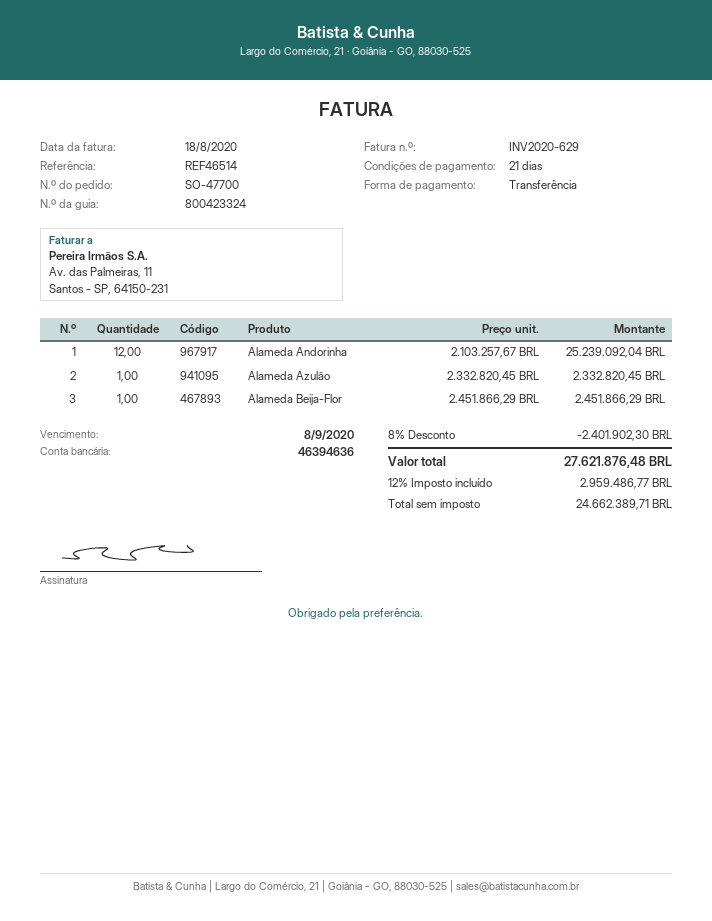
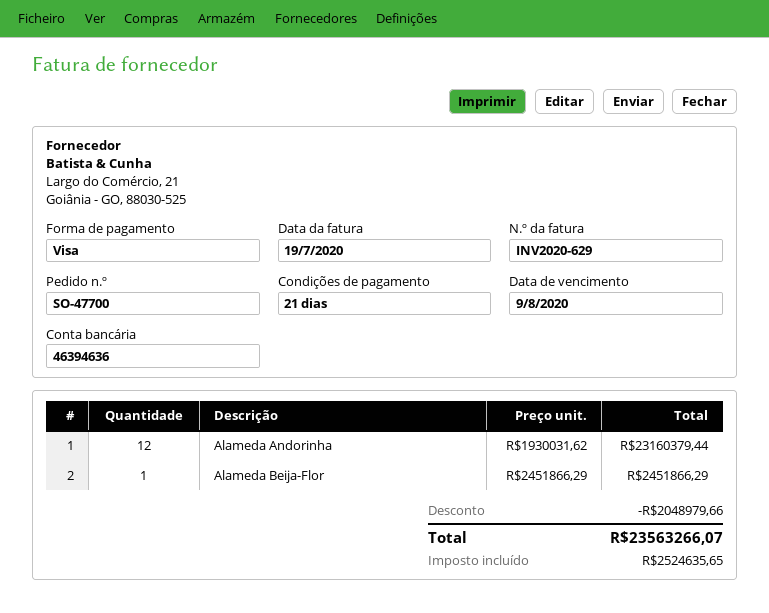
invoice date: 2020-08-18 -> 2020-07-19
due date: 2020-09-08 -> 2020-08-09
payment method: bank transfer -> Visa
Alameda Andorinha: 12 x 2103257.67 = 25239092.04 -> 12 x 1930031.62 = 23160379.44
Alameda Azulão: 1 x 2332820.45 = 2332820.45 -> none
discount: 2401902.30 -> 2048979.66
tax: 2959486.77 -> 2524635.65
total: 27621876.48 -> 23563266.07

